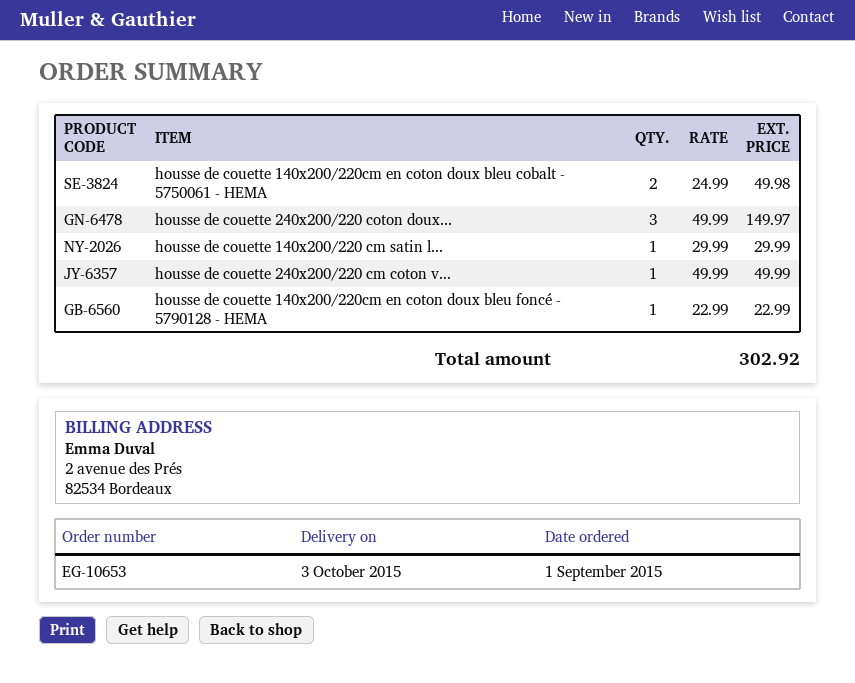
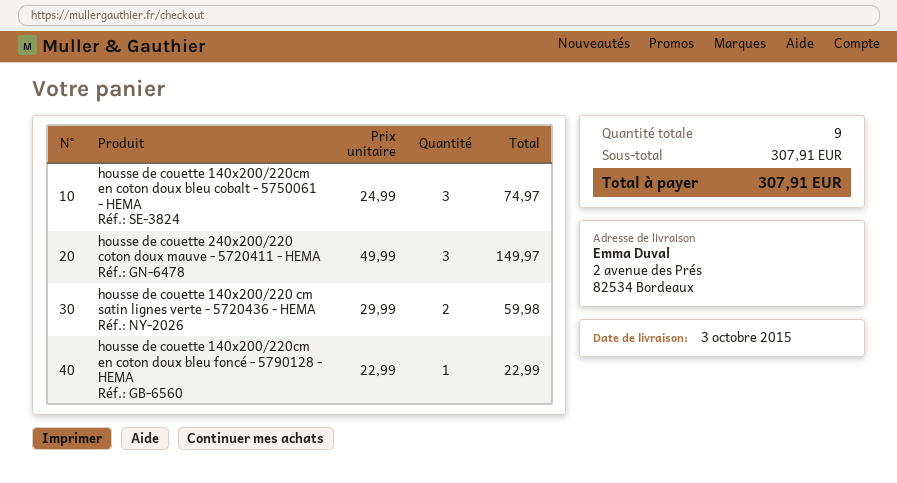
housse de couette 140x200/220cm en coton doux bleu cobalt - 5750061 - HEMA: 2 x 24.99 = 49.98 -> 3 x 24.99 = 74.97
housse de couette 140x200/220 cm satin l...: 1 x 29.99 = 29.99 -> 2 x 29.99 = 59.98
housse de couette 240x200/220 cm coton v...: 1 x 49.99 = 49.99 -> none
total: 302.92 -> 307.91

